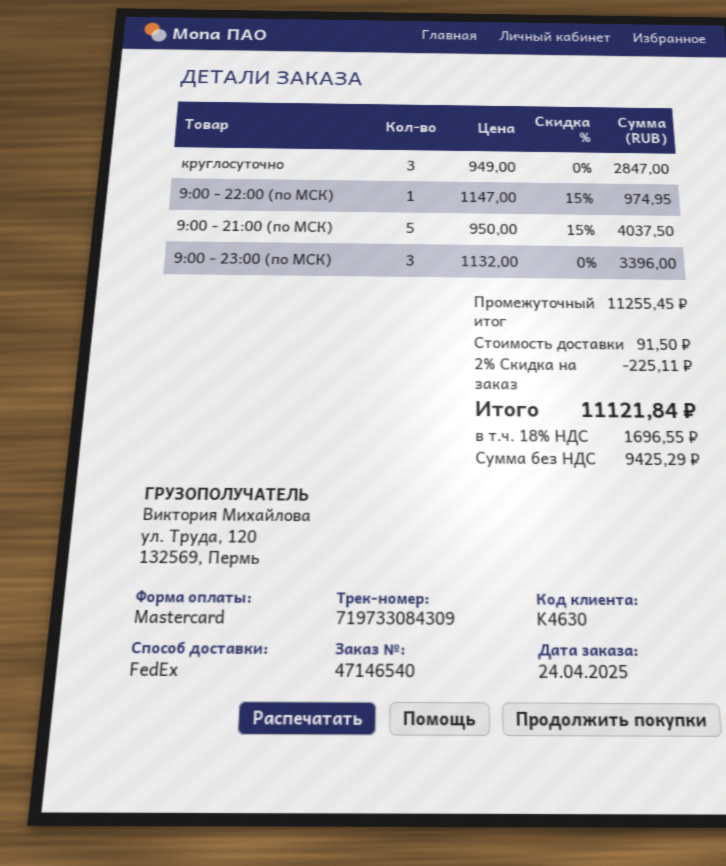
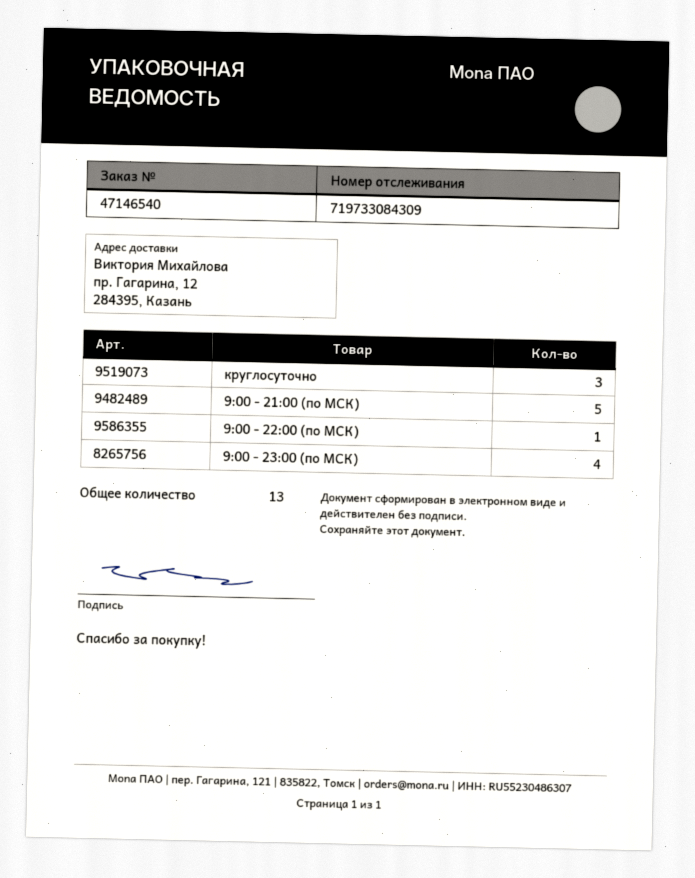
ship to: ул. Труда, 120, 132569, Пермь -> пр. Гагарина, 12, 284395, Казань
9:00 - 23:00 (по МСК): 3 -> 4

